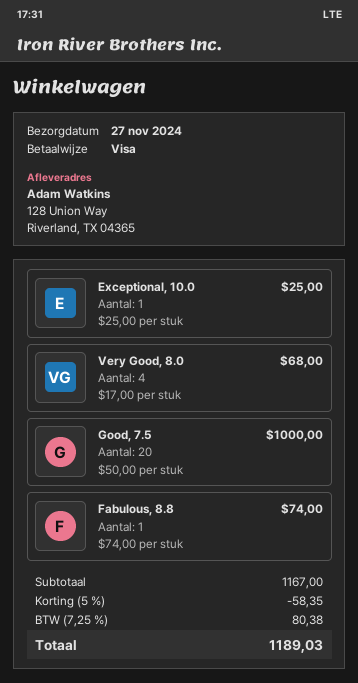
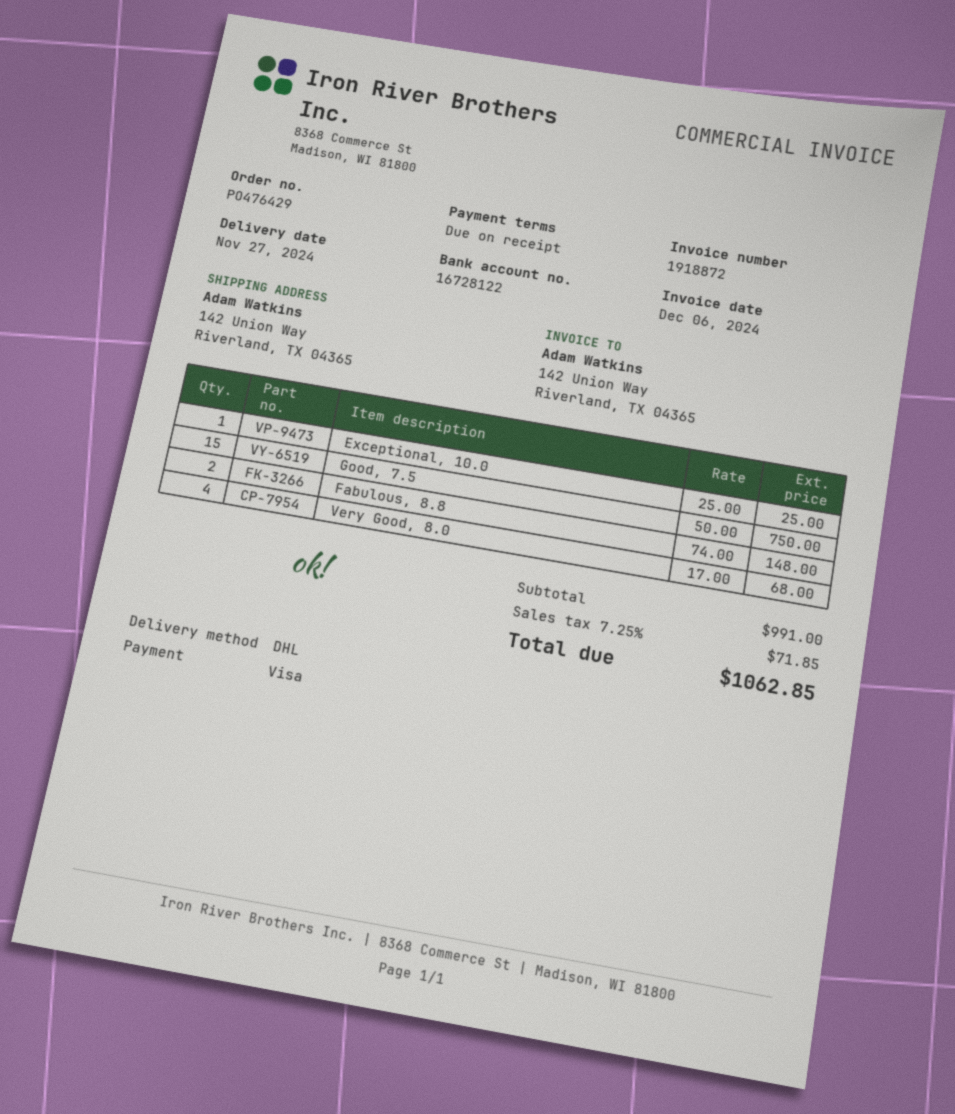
ship to: 128 Union Way, Riverland, TX 04365 -> 142 Union Way, Riverland, TX 04365
Good, 7.5: 20 x 50.00 = 1000.00 -> 15 x 50.00 = 750.00
Fabulous, 8.8: 1 x 74.00 = 74.00 -> 2 x 74.00 = 148.00
subtotal: 1167.00 -> 991.00
discount: 5% = 58.35 -> none
tax: 7.25% = 80.38 -> 7.25% = 71.85
total: 1189.03 -> 1062.85

